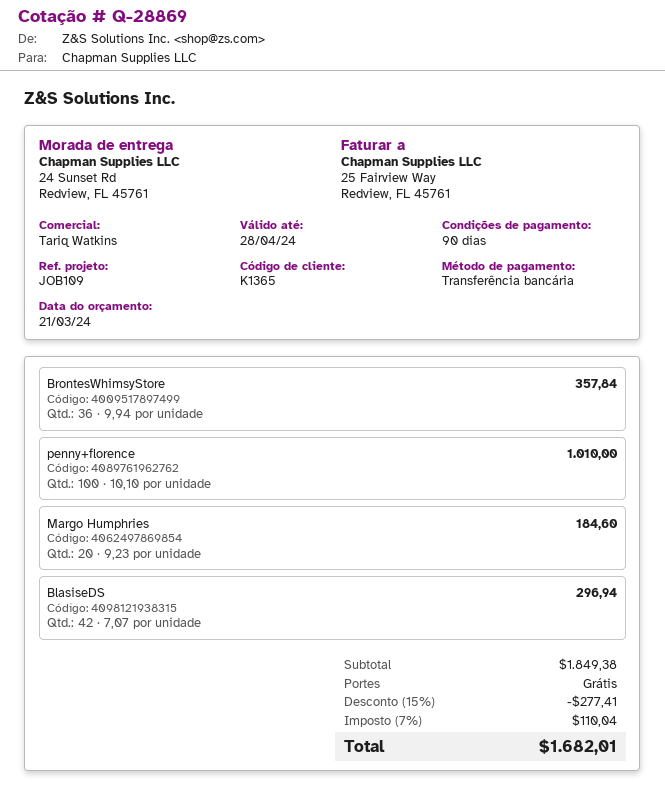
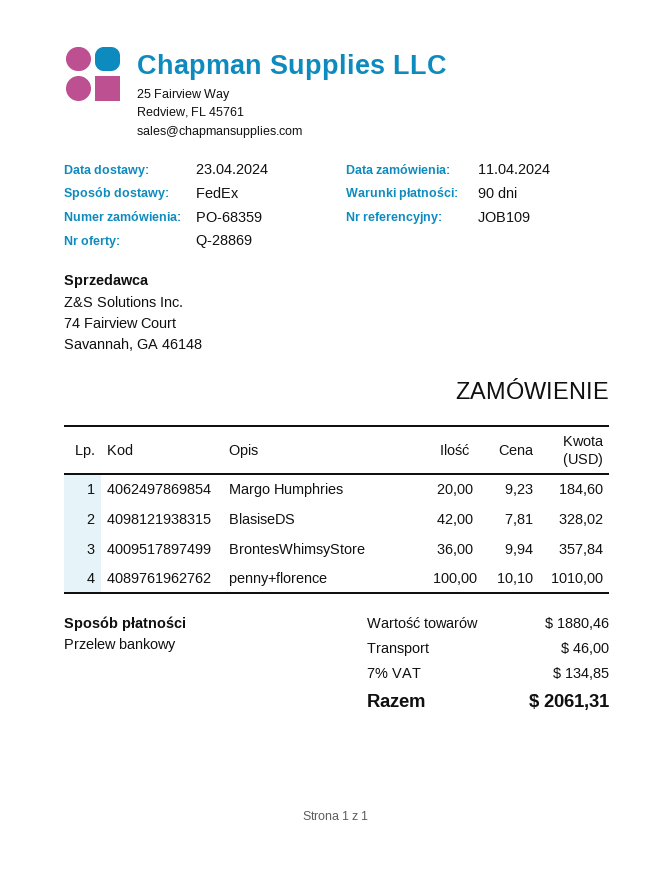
BlasiseDS: 42 x 7.07 = 296.94 -> 42 x 7.81 = 328.02
subtotal: 1849.38 -> 1880.46
discount: 15% = 277.41 -> none
shipping: 0.00 -> 46.00
tax: 7% = 110.04 -> 7% = 134.85
total: 1682.01 -> 2061.31

